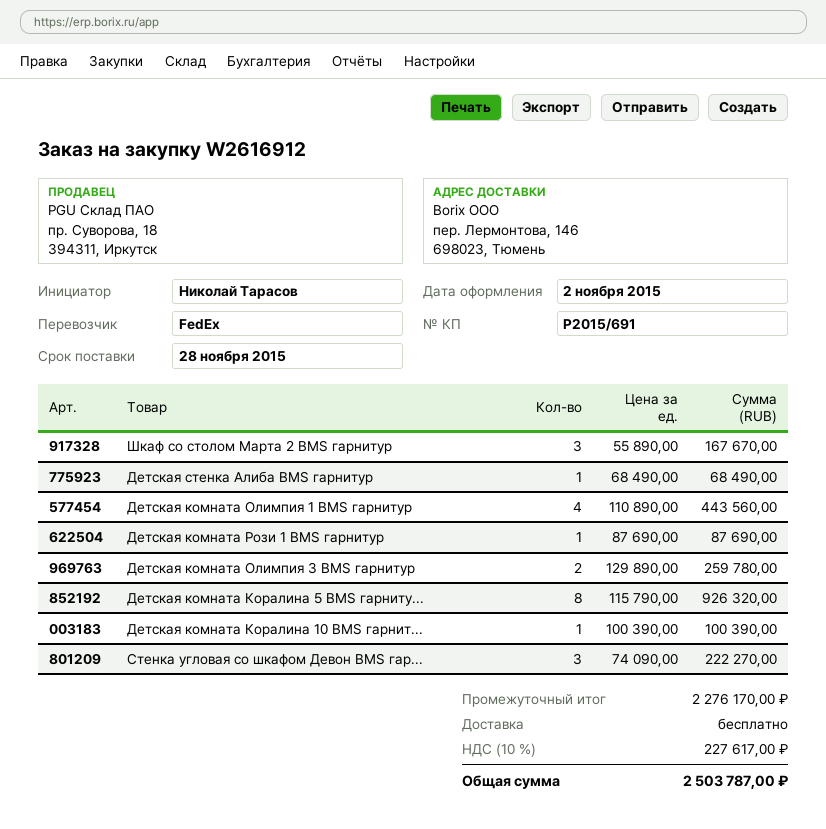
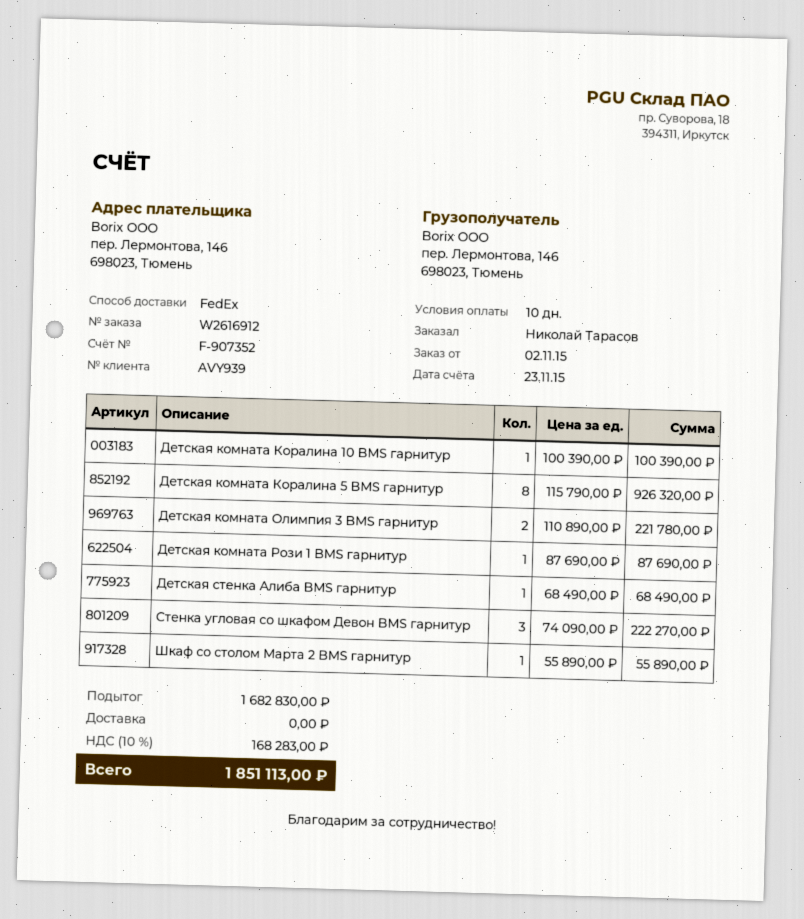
Шкаф со столом Марта 2 BMS гарнитур: 3 x 55890.00 = 167670.00 -> 1 x 55890.00 = 55890.00
Детская комната Олимпия 1 BMS гарнитур: 4 x 110890.00 = 443560.00 -> none
Детская комната Олимпия 3 BMS гарнитур: 2 x 129890.00 = 259780.00 -> 2 x 110890.00 = 221780.00
subtotal: 2276170.00 -> 1682830.00
tax: 10% = 227617.00 -> 10% = 168283.00
total: 2503787.00 -> 1851113.00

